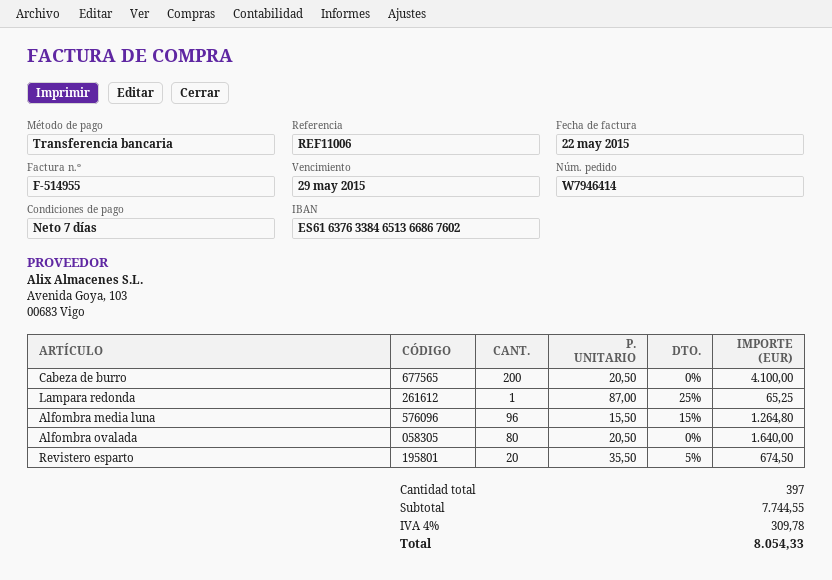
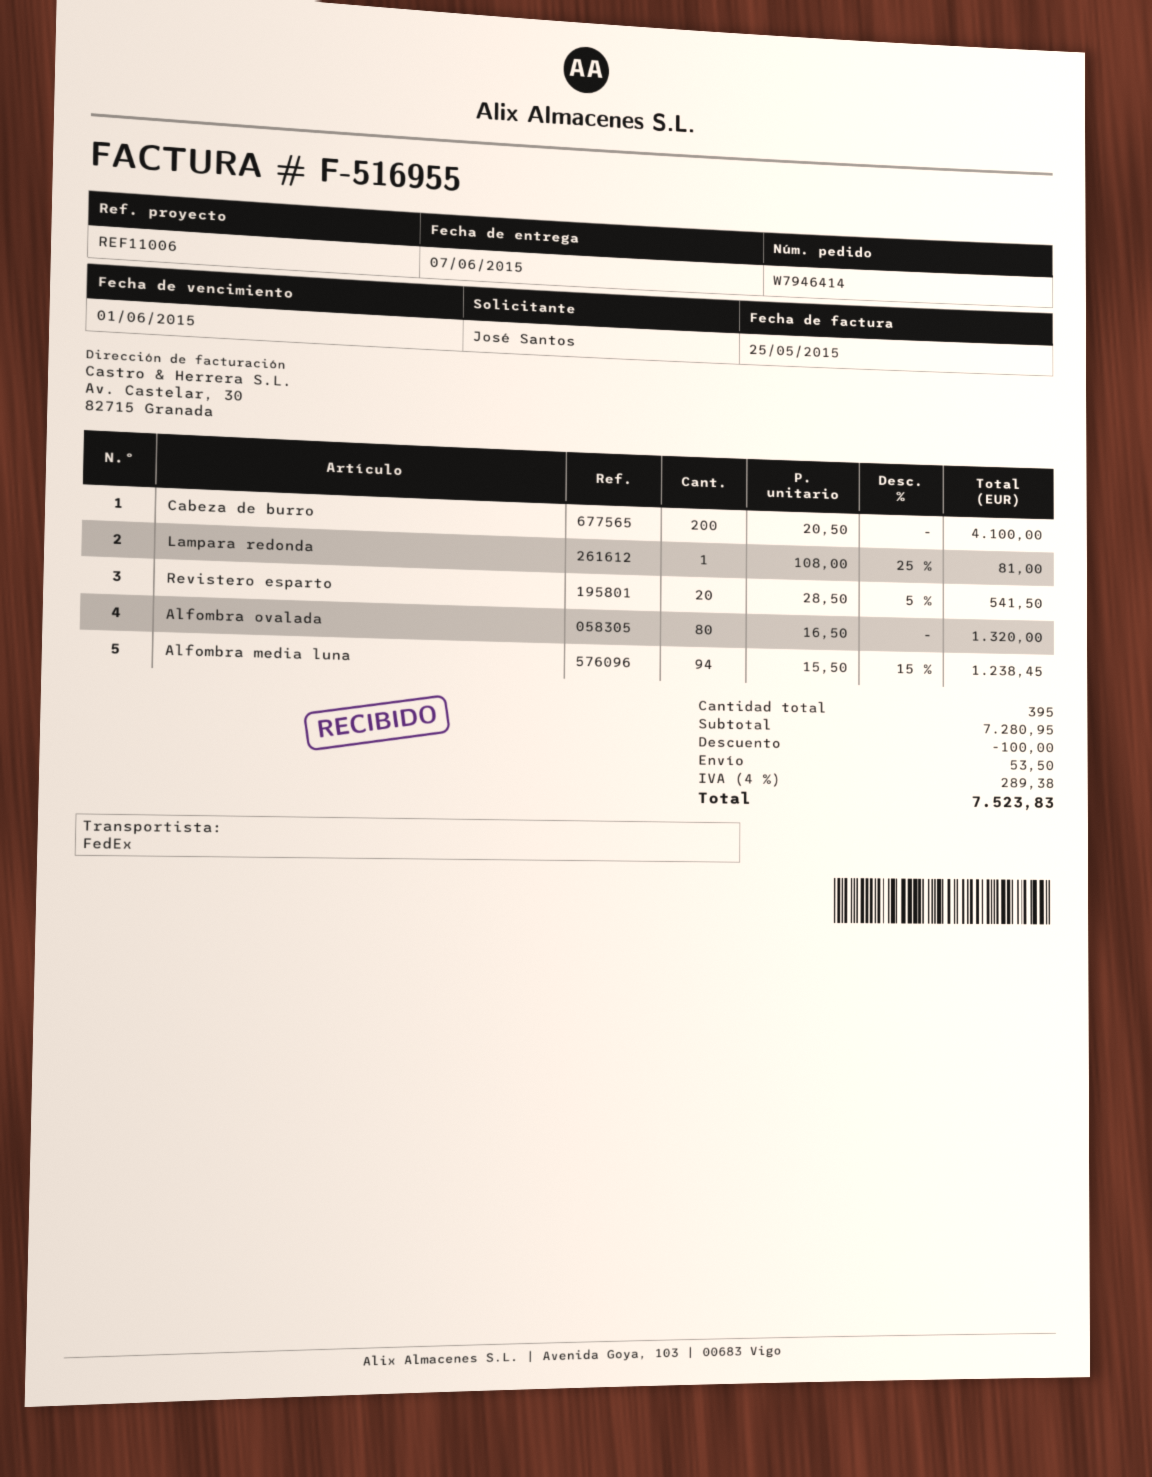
invoice number: F-514955 -> F-516955
invoice date: 2015-05-22 -> 2015-05-25
due date: 2015-05-29 -> 2015-06-01
Lampara redonda: 1 x 87.00 - 25% = 65.25 -> 1 x 108.00 - 25% = 81.00
Alfombra media luna: 96 x 15.50 - 15% = 1264.80 -> 94 x 15.50 - 15% = 1238.45
Alfombra ovalada: 80 x 20.50 = 1640.00 -> 80 x 16.50 = 1320.00
Revistero esparto: 20 x 35.50 - 5% = 674.50 -> 20 x 28.50 - 5% = 541.50
total quantity: 397 -> 395
subtotal: 7744.55 -> 7280.95
discount: none -> 100.00
shipping: none -> 53.50
tax: 4% = 309.78 -> 4% = 289.38
total: 8054.33 -> 7523.83

